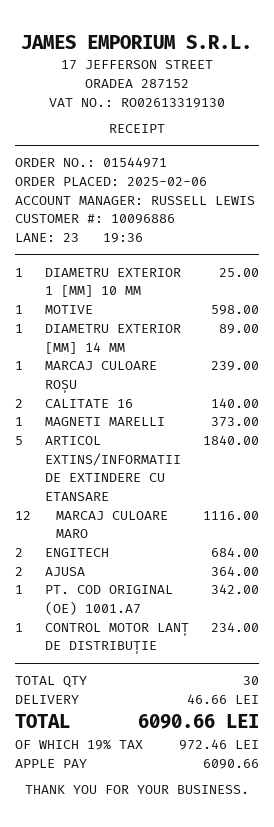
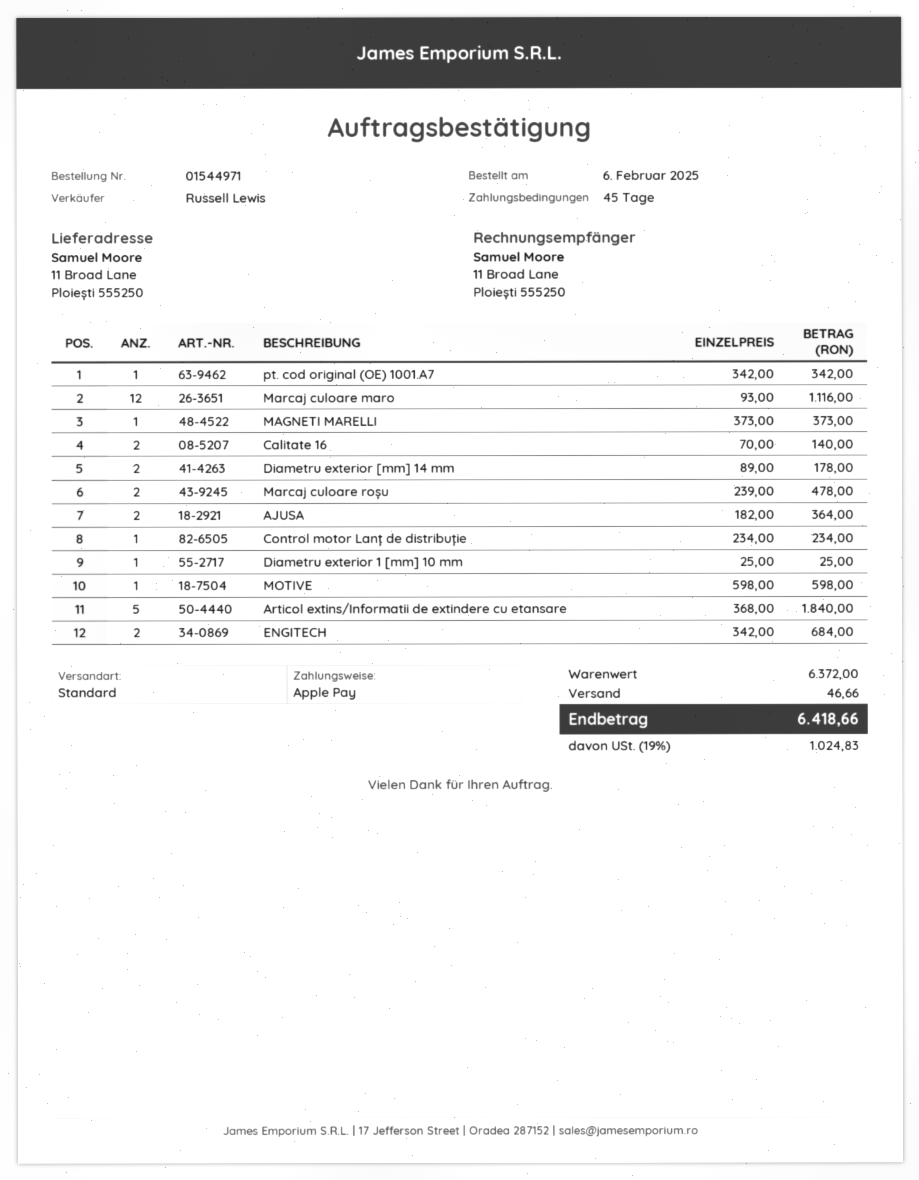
DIAMETRU EXTERIOR [MM] 14 MM: 1 for 89.00 -> 2 for 178.00
MARCAJ CULOARE ROȘU: 1 for 239.00 -> 2 for 478.00
tax: 19% = 972.46 -> 19% = 1024.83
total: 6090.66 -> 6418.66

